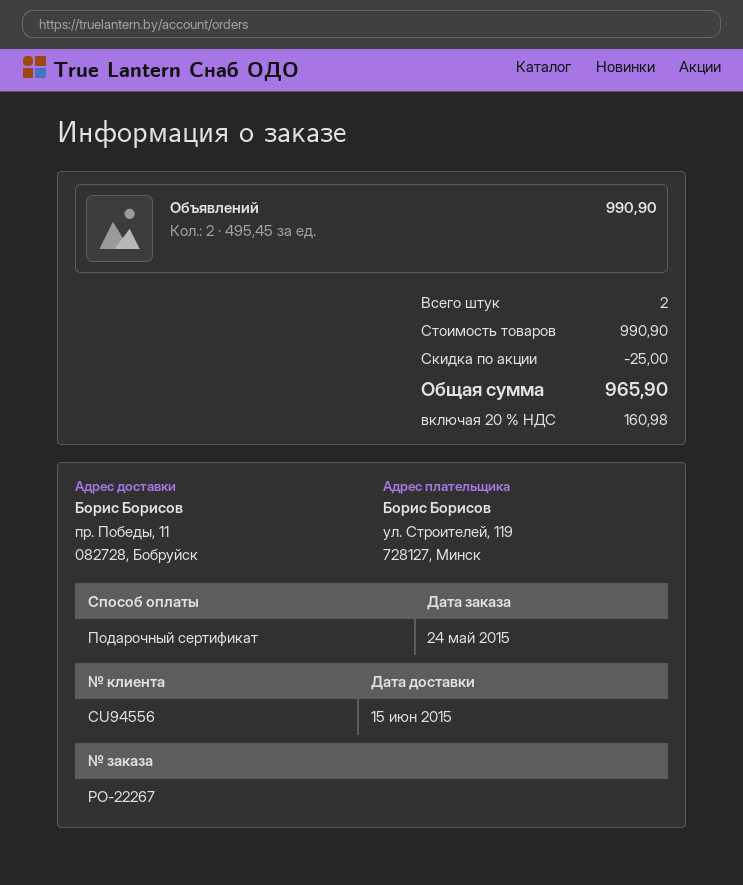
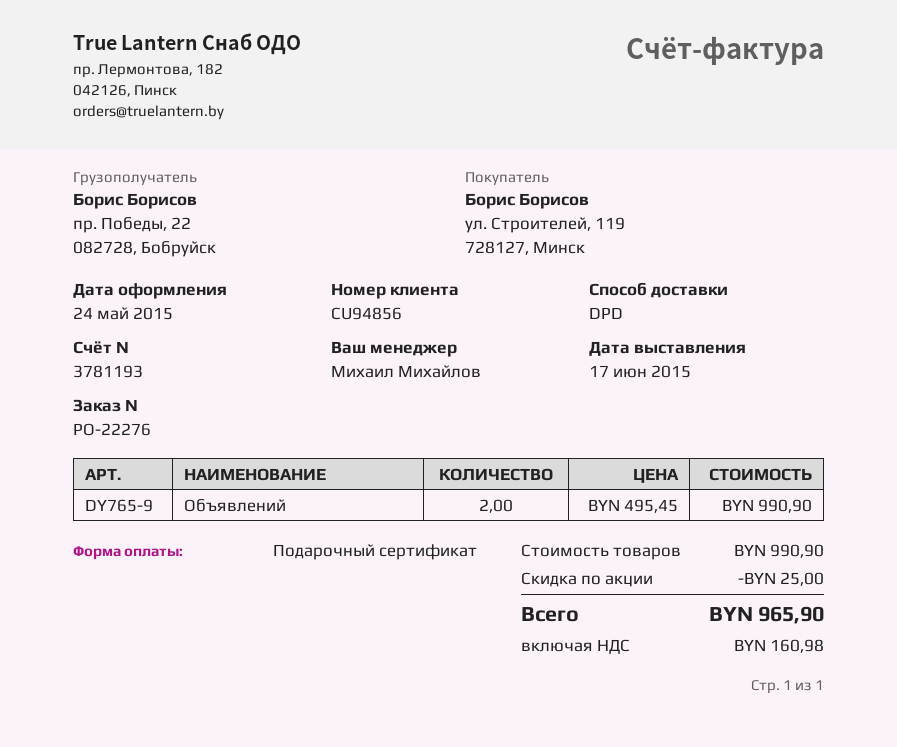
order number: PO-22267 -> PO-22276
customer number: CU94556 -> CU94856
ship to: пр. Победы, 11, 082728, Бобруйск -> пр. Победы, 22, 082728, Бобруйск

